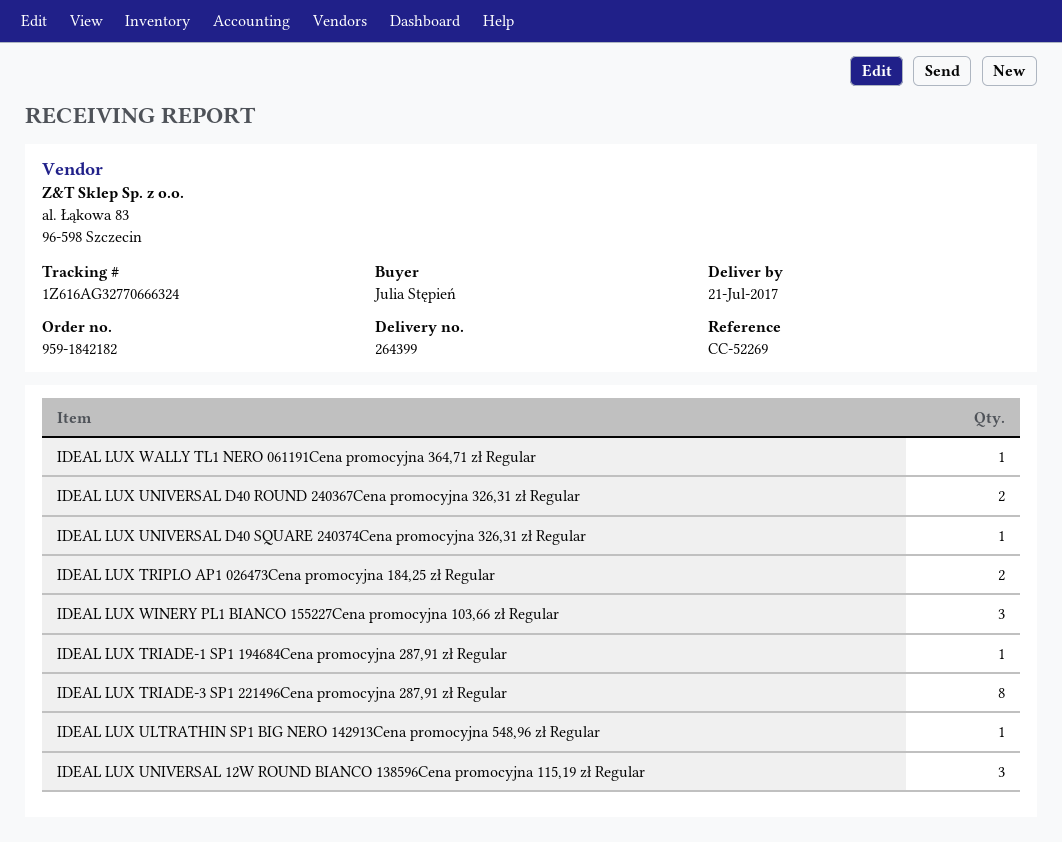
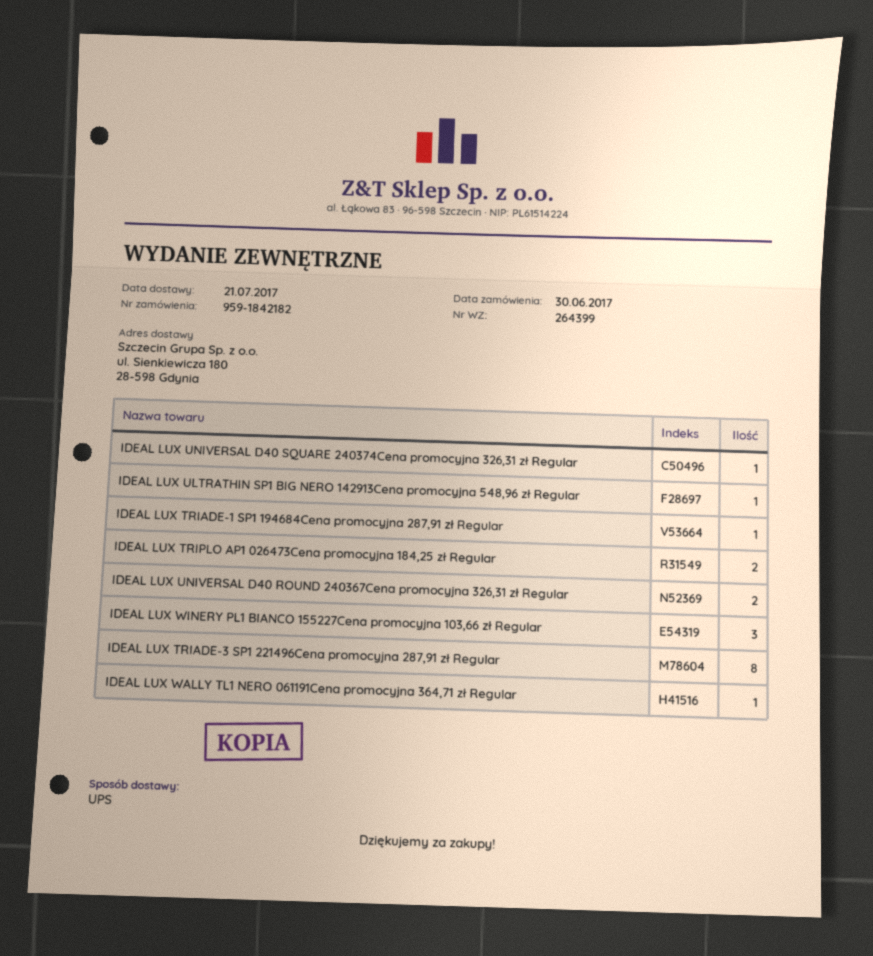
IDEAL LUX UNIVERSAL 12W ROUND BIANCO 138596Cena promocyjna 115,19 zł Regular: 3 -> none

